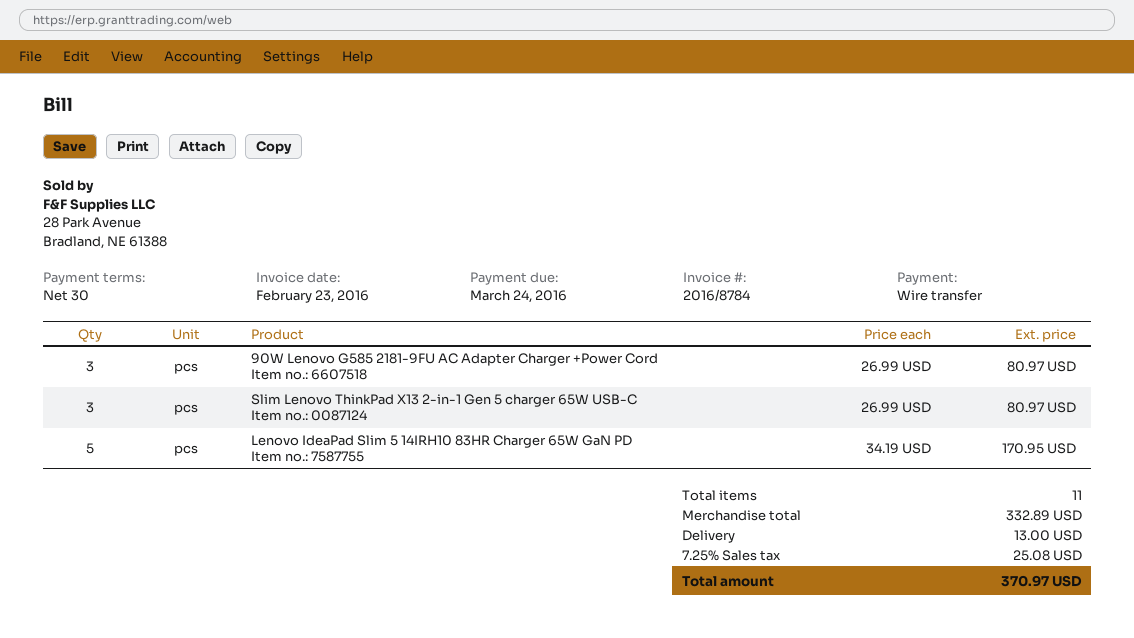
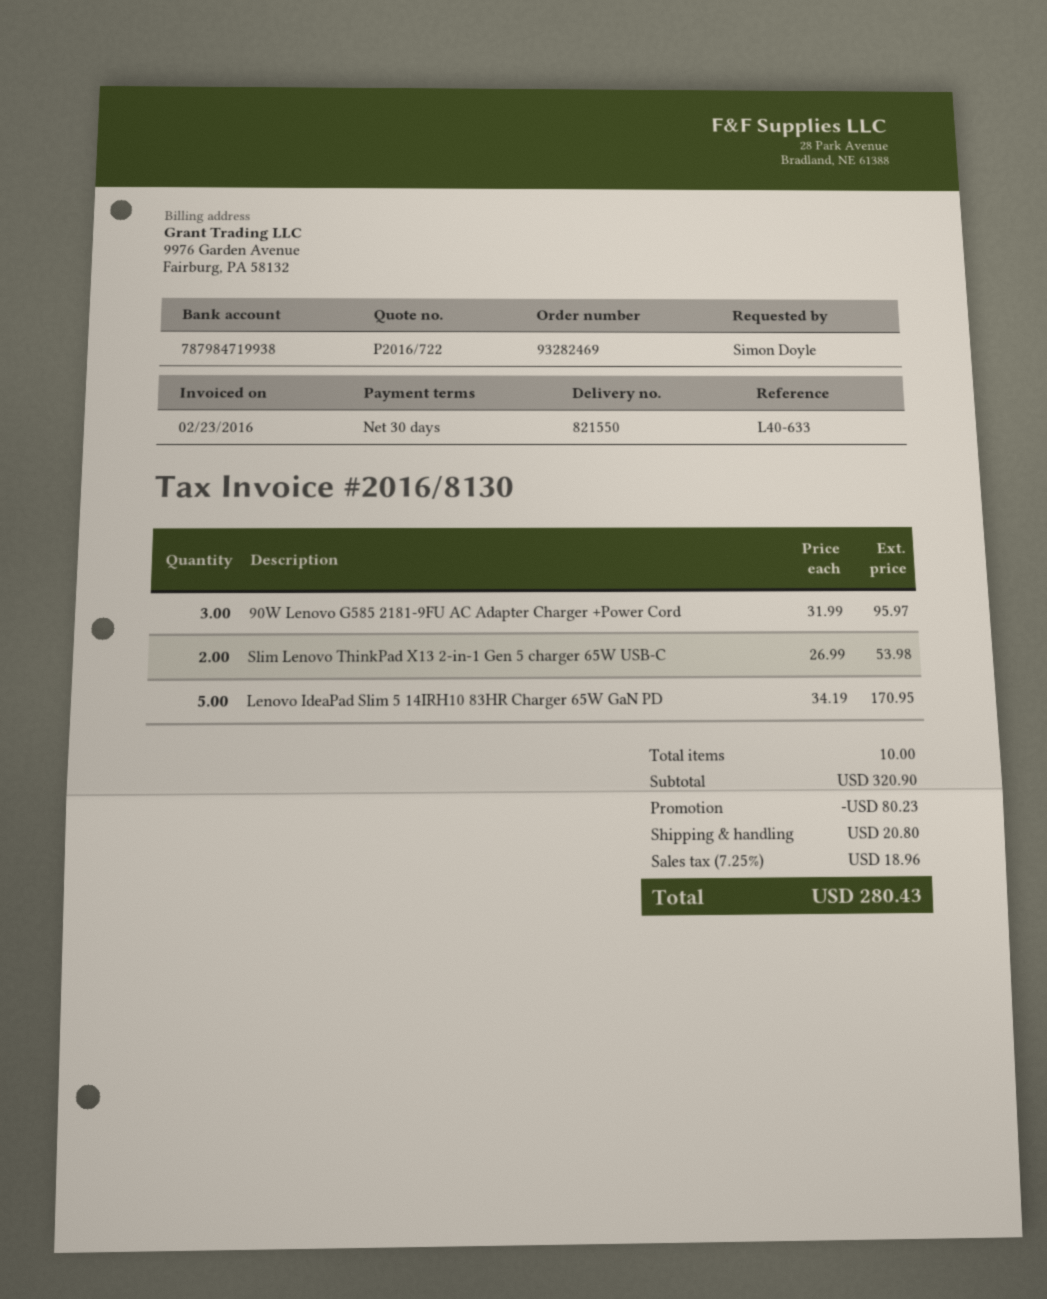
invoice number: 2016/8784 -> 2016/8130
90W Lenovo G585 2181-9FU AC Adapter Charger +Power Cord: 3 x 26.99 = 80.97 -> 3 x 31.99 = 95.97
Slim Lenovo ThinkPad X13 2-in-1 Gen 5 charger 65W USB-C: 3 x 26.99 = 80.97 -> 2 x 26.99 = 53.98
total quantity: 11 -> 10
subtotal: 332.89 -> 320.90
discount: none -> 80.23
shipping: 13.00 -> 20.80
tax: 7.25% = 25.08 -> 7.25% = 18.96
total: 370.97 -> 280.43

